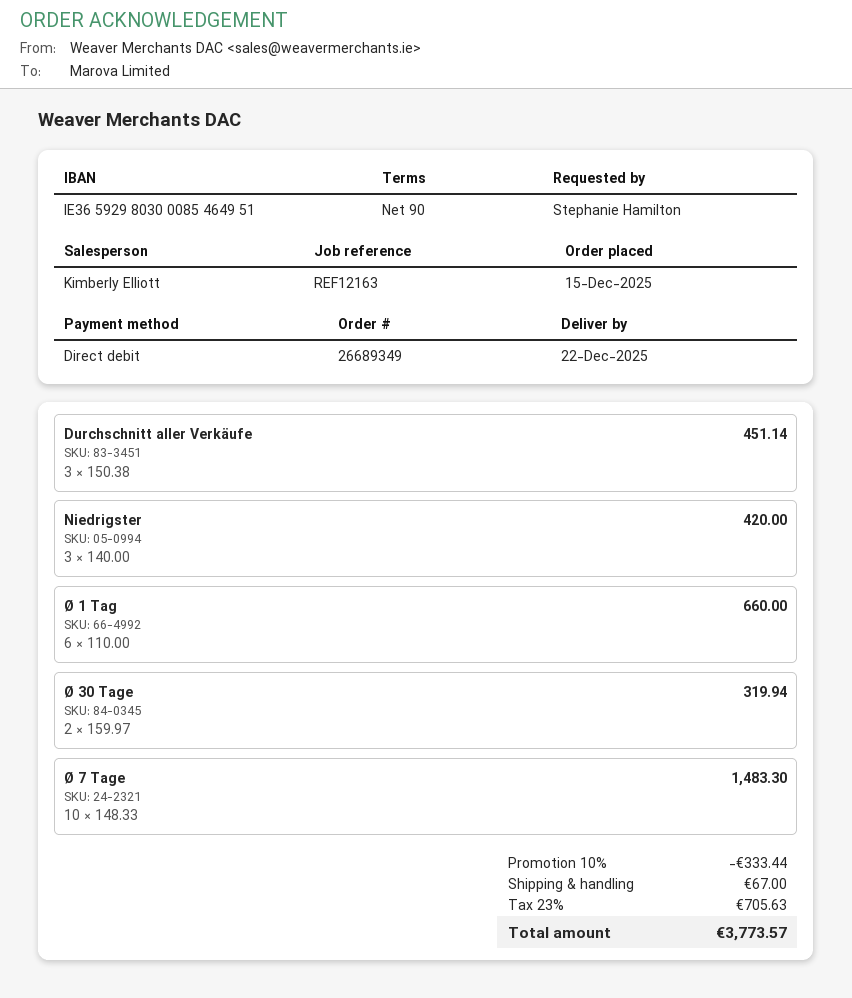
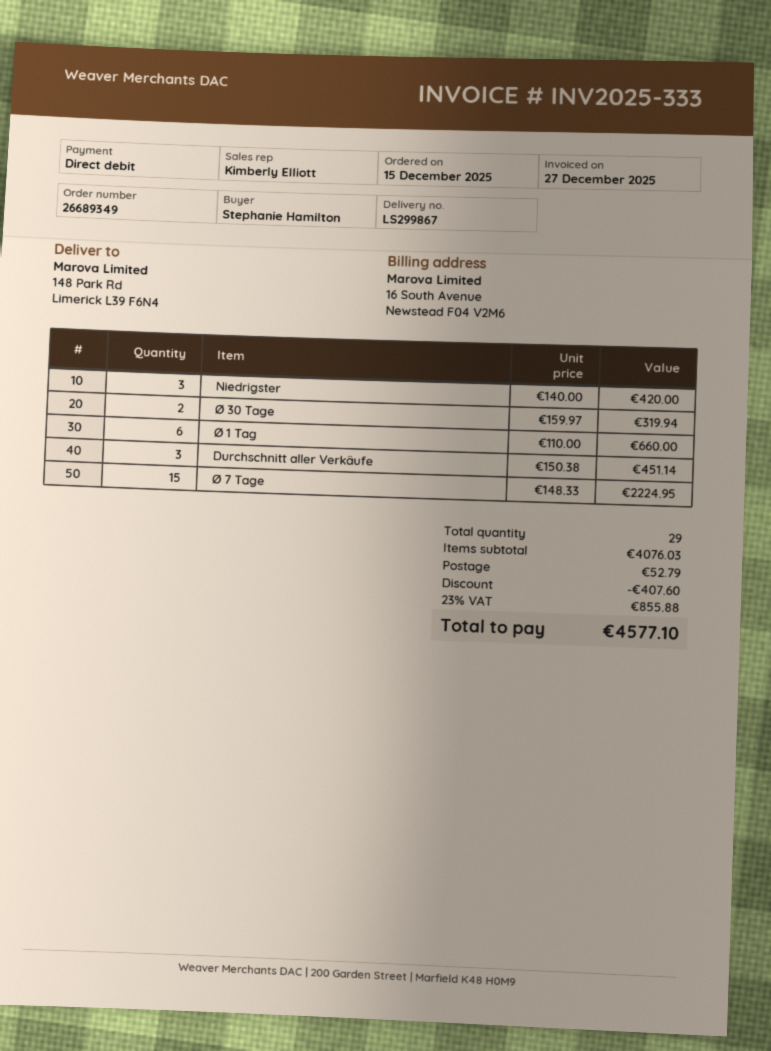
Ø 7 Tage: 10 x 148.33 = 1483.30 -> 15 x 148.33 = 2224.95
discount: 333.44 -> 407.60
shipping: 67.00 -> 52.79
tax: 23% = 705.63 -> 23% = 855.88
total: 3773.57 -> 4577.10

